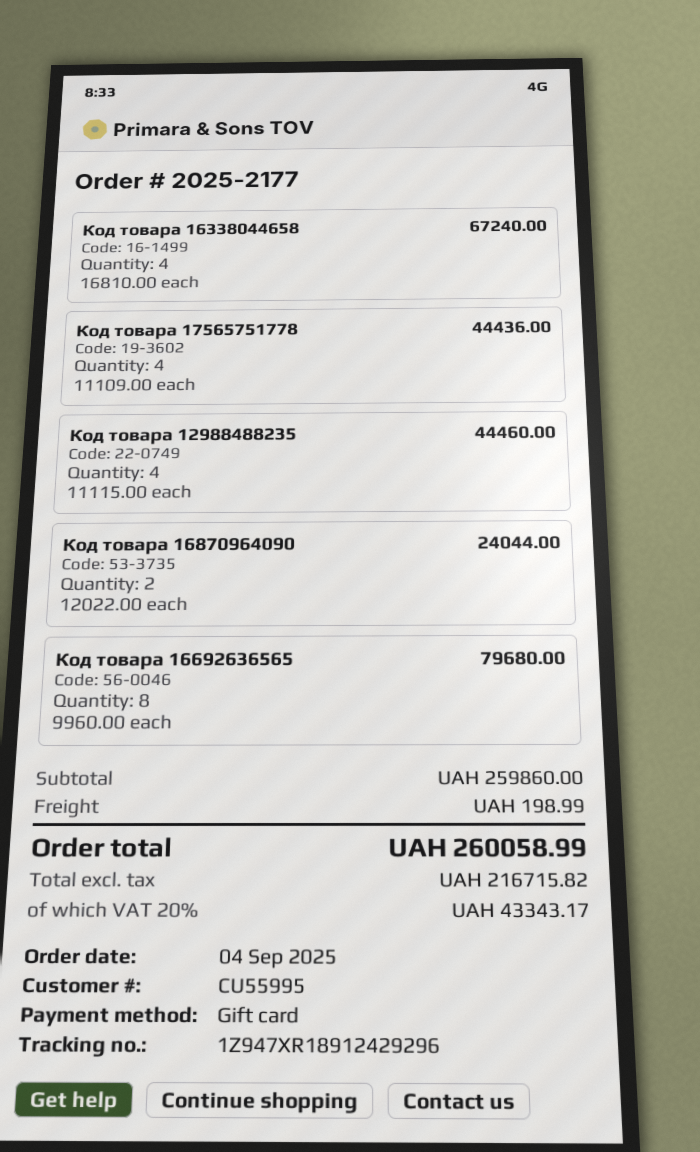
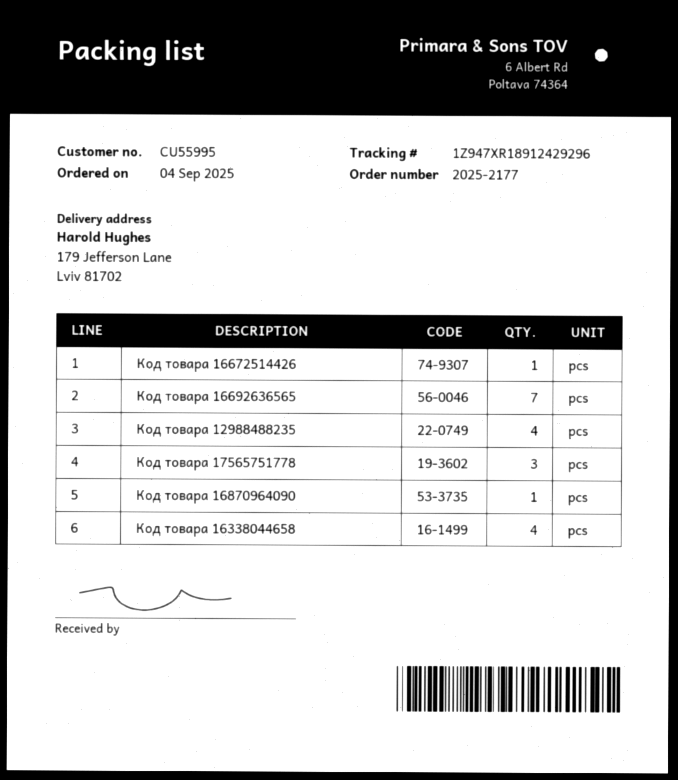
Код товара 17565751778: 4 -> 3
Код товара 16870964090: 2 -> 1
Код товара 16692636565: 8 -> 7
Код товара 16672514426: none -> 1

